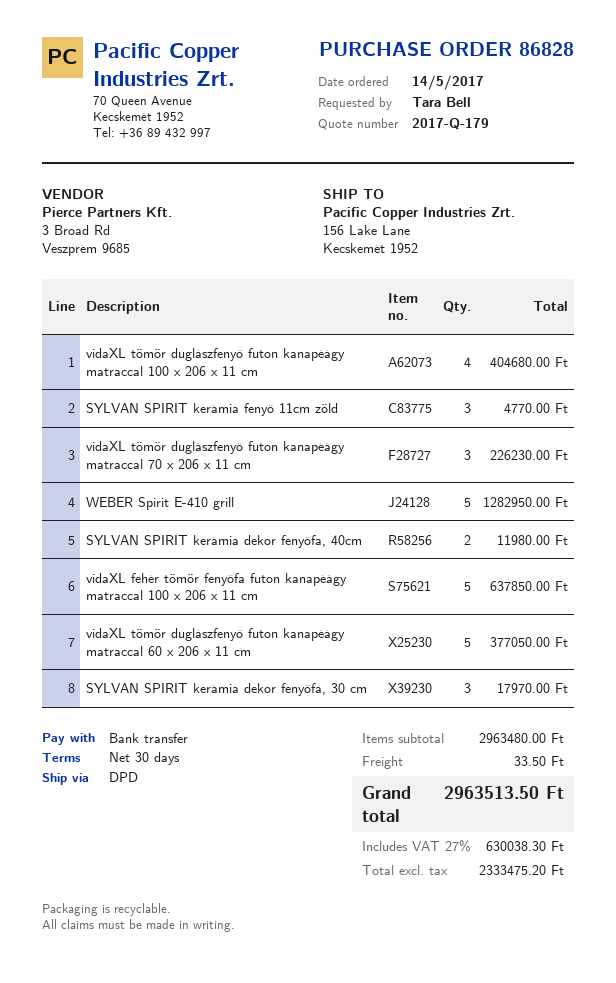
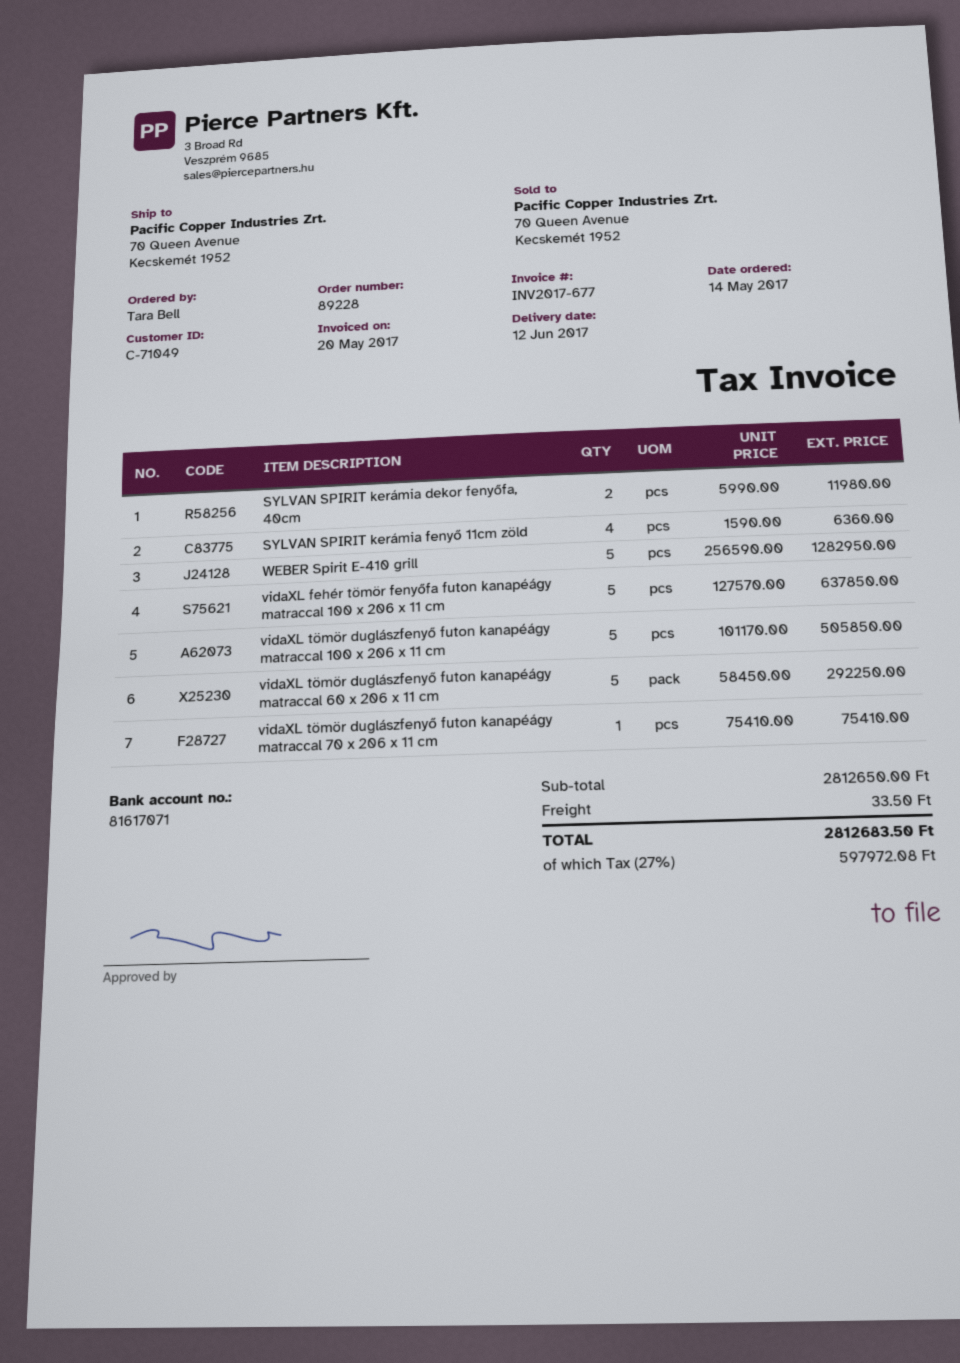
order number: 86828 -> 89228
ship to: 156 Lake Lane, Kecskemét 1952 -> 70 Queen Avenue, Kecskemét 1952
vidaXL tömör duglászfenyő futon kanapéágy matraccal 100 x 206 x 11 cm: 4 for 404680.00 -> 5 for 505850.00
SYLVAN SPIRIT kerámia fenyő 11cm zöld: 3 for 4770.00 -> 4 for 6360.00
vidaXL tömör duglászfenyő futon kanapéágy matraccal 70 x 206 x 11 cm: 3 for 226230.00 -> 1 for 75410.00
vidaXL tömör duglászfenyő futon kanapéágy matraccal 60 x 206 x 11 cm: 5 for 377050.00 -> 5 for 292250.00
SYLVAN SPIRIT kerámia dekor fenyőfa, 30 cm: 3 for 17970.00 -> none
subtotal: 2963480.00 -> 2812650.00
tax: 27% = 630038.30 -> 27% = 597972.08
total: 2963513.50 -> 2812683.50

